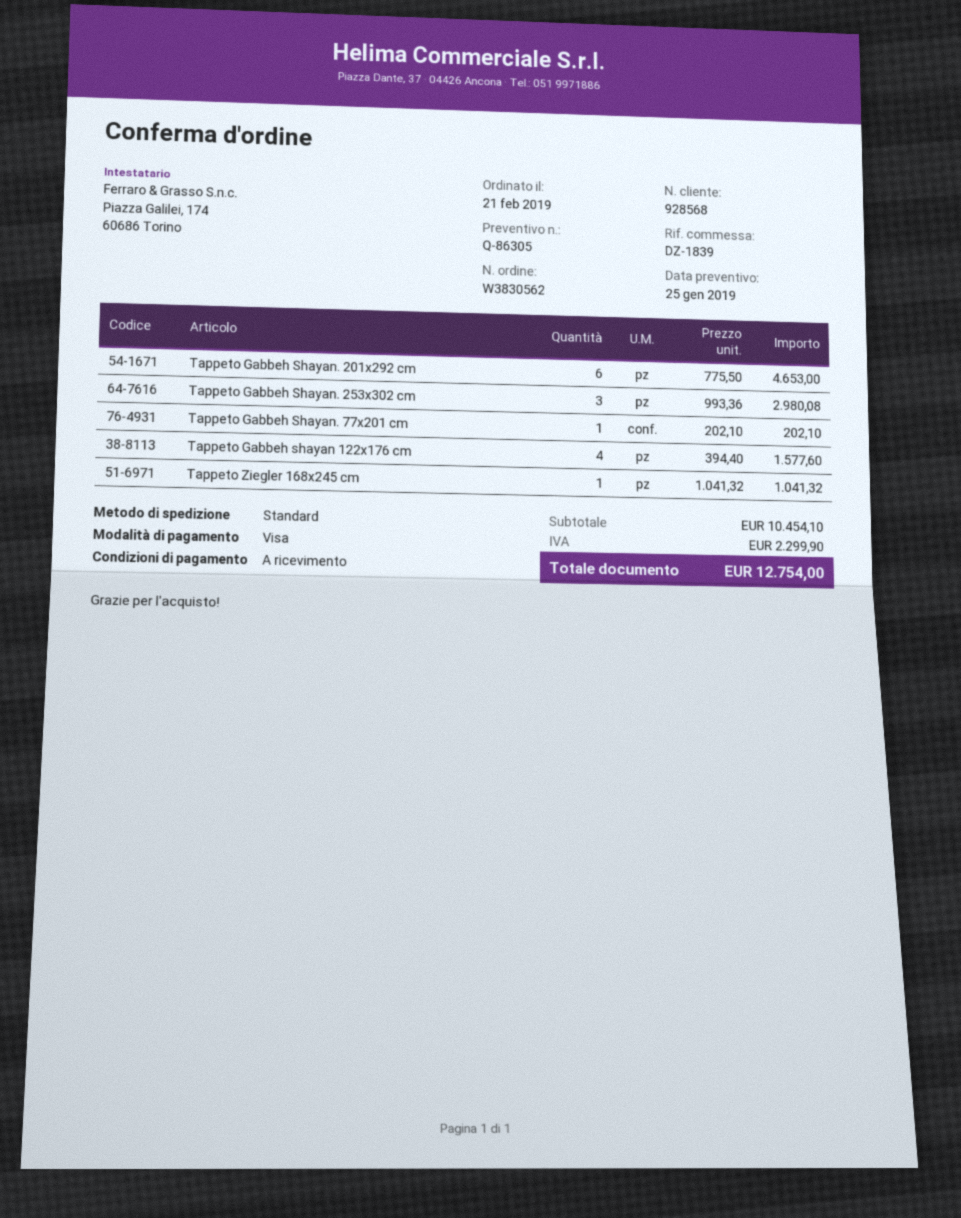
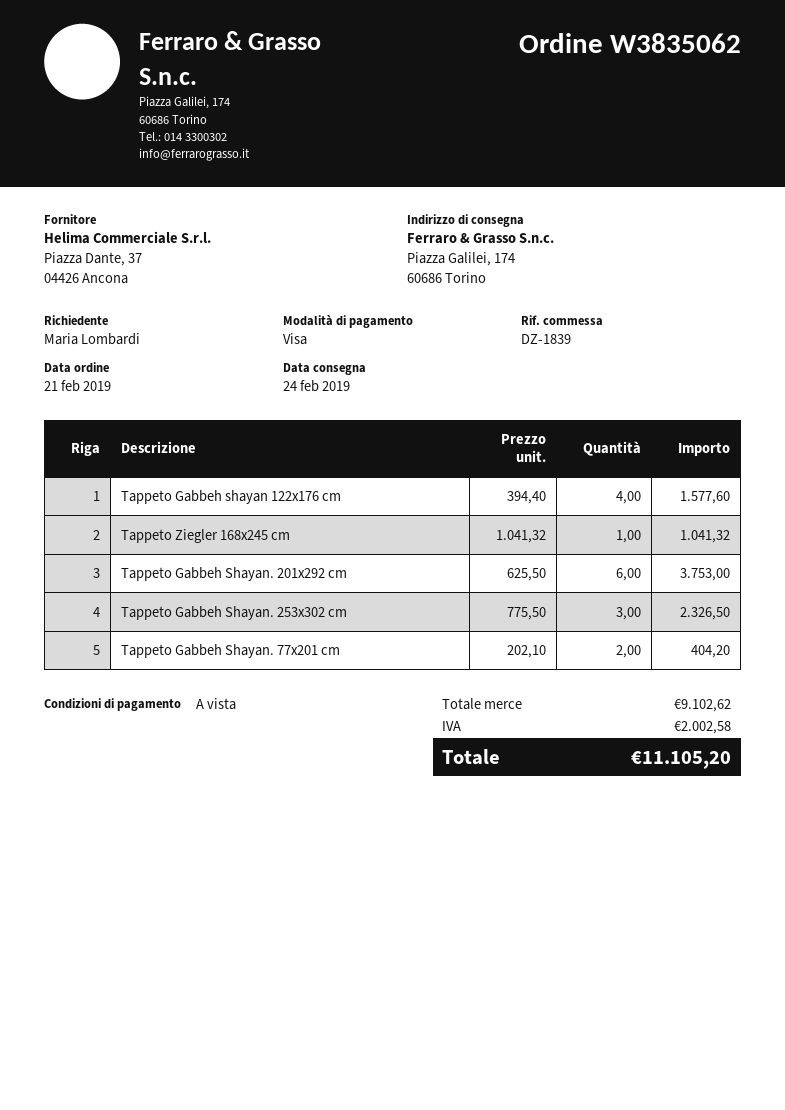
order number: W3830562 -> W3835062
Tappeto Gabbeh Shayan. 201x292 cm: 6 x 775.50 = 4653.00 -> 6 x 625.50 = 3753.00
Tappeto Gabbeh Shayan. 253x302 cm: 3 x 993.36 = 2980.08 -> 3 x 775.50 = 2326.50
Tappeto Gabbeh Shayan. 77x201 cm: 1 x 202.10 = 202.10 -> 2 x 202.10 = 404.20
subtotal: 10454.10 -> 9102.62
tax: 2299.90 -> 2002.58
total: 12754.00 -> 11105.20

